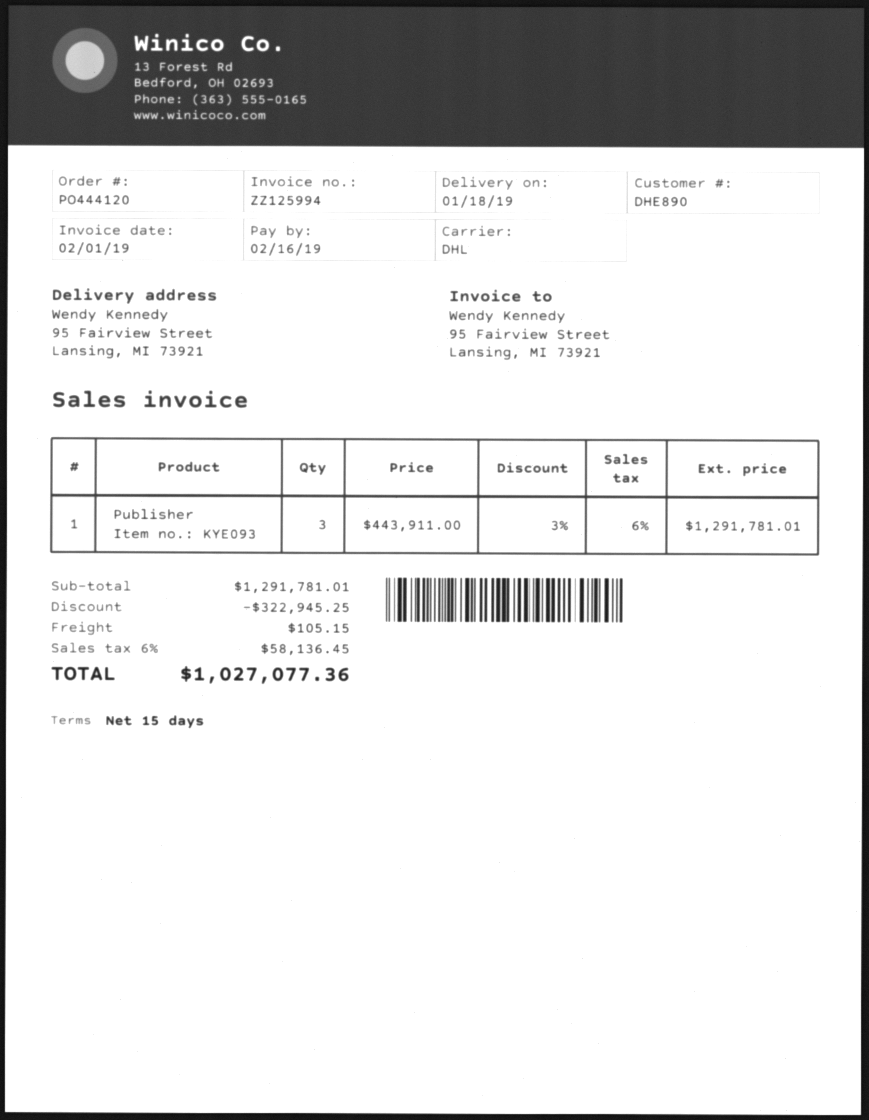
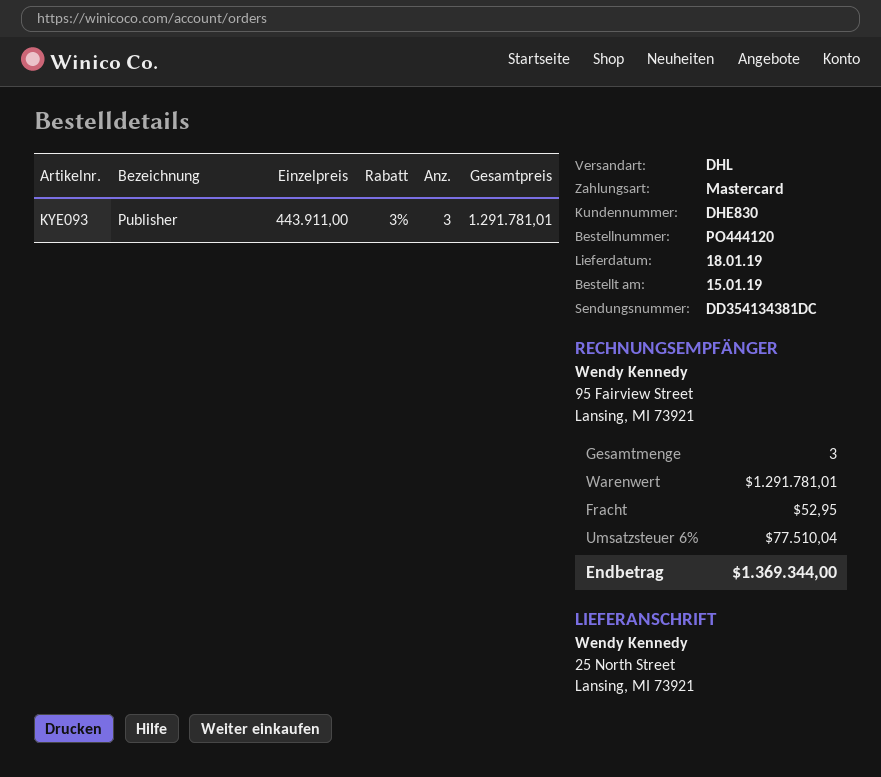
customer number: DHE890 -> DHE830
ship to: 95 Fairview Street, Lansing, MI 73921 -> 25 North Street, Lansing, MI 73921
discount: 322945.25 -> none
shipping: 105.15 -> 52.95
tax: 6% = 58136.45 -> 6% = 77510.04
total: 1027077.36 -> 1369344.00

